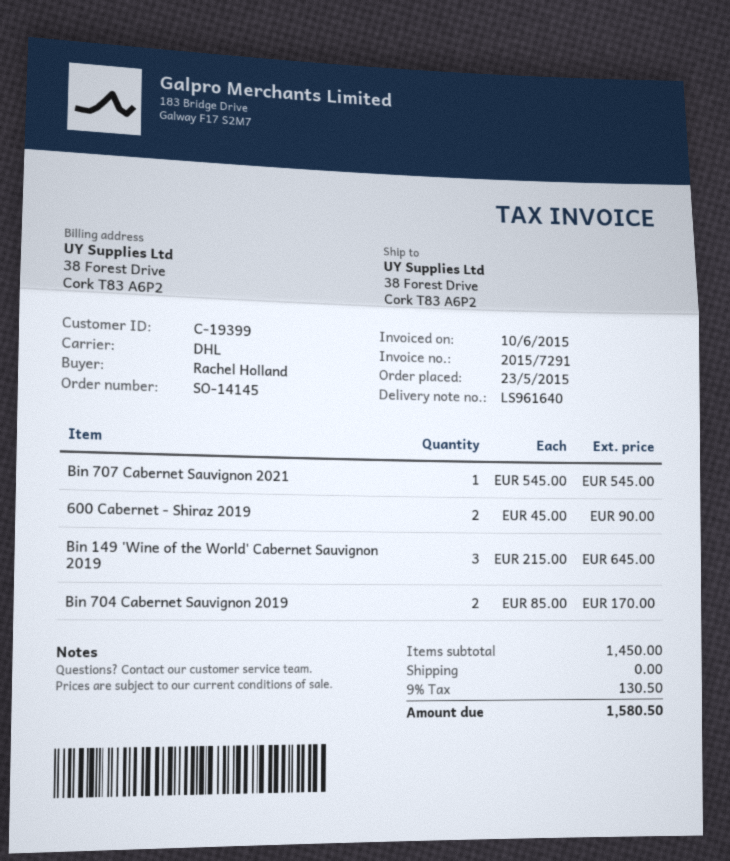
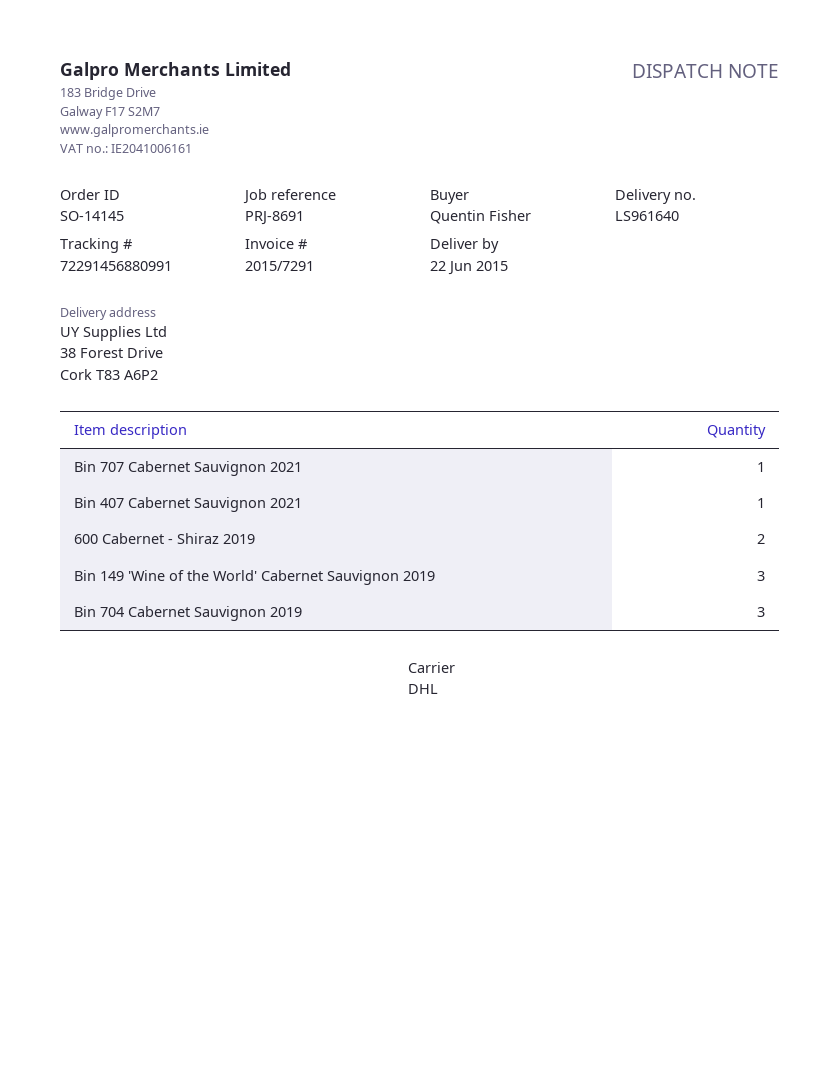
ordered by: Rachel Holland -> Quentin Fisher
Bin 704 Cabernet Sauvignon 2019: 2 -> 3
Bin 407 Cabernet Sauvignon 2021: none -> 1

